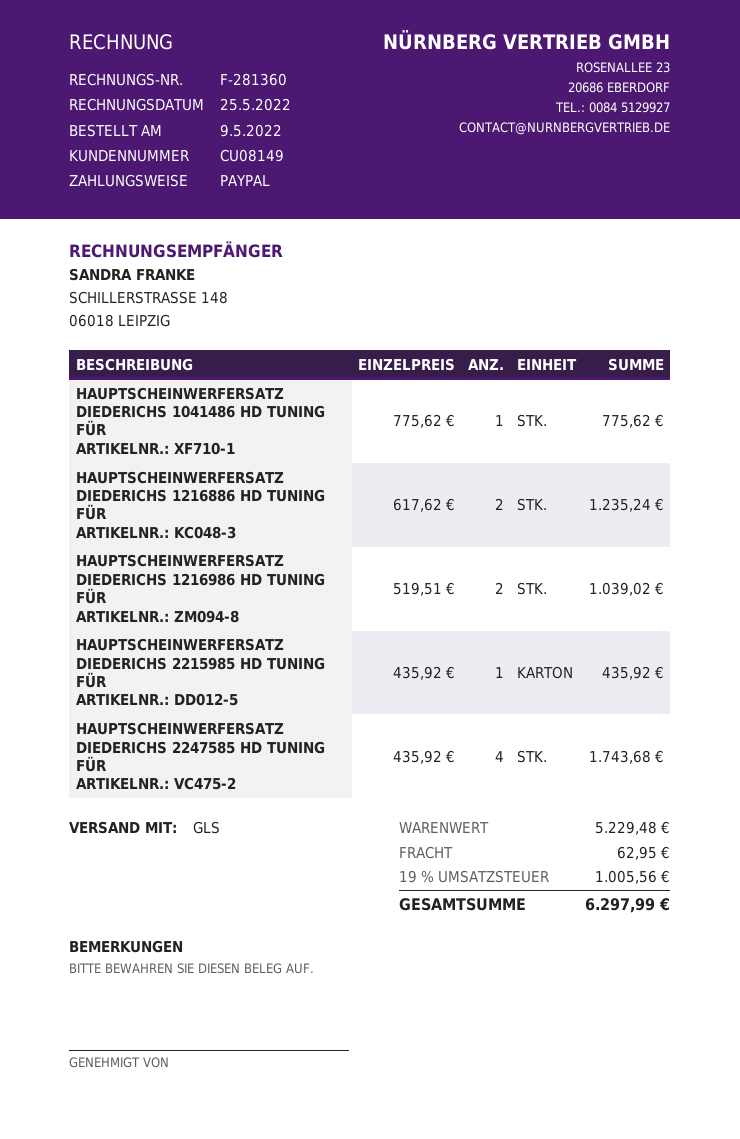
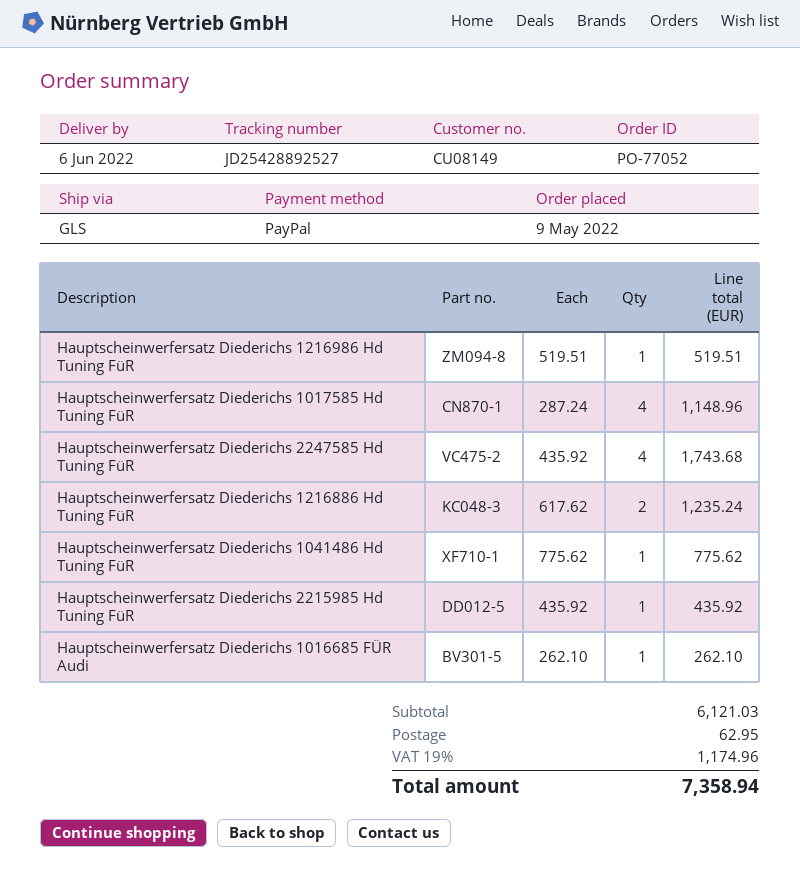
HAUPTSCHEINWERFERSATZ DIEDERICHS 1216986 HD TUNING FÜR: 2 x 519.51 = 1039.02 -> 1 x 519.51 = 519.51
Hauptscheinwerfersatz Diederichs 1017585 Hd Tuning FüR: none -> 4 x 287.24 = 1148.96
Hauptscheinwerfersatz Diederichs 1016685 FÜR Audi: none -> 1 x 262.10 = 262.10
subtotal: 5229.48 -> 6121.03
tax: 19% = 1005.56 -> 19% = 1174.96
total: 6297.99 -> 7358.94

